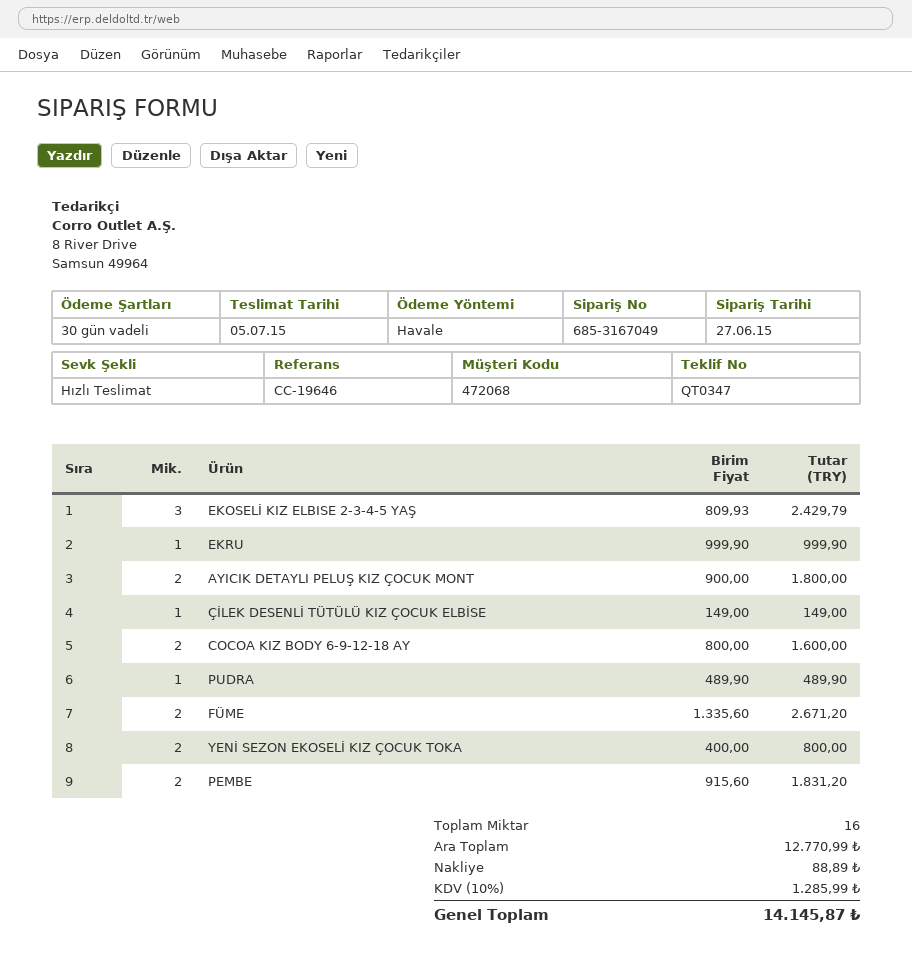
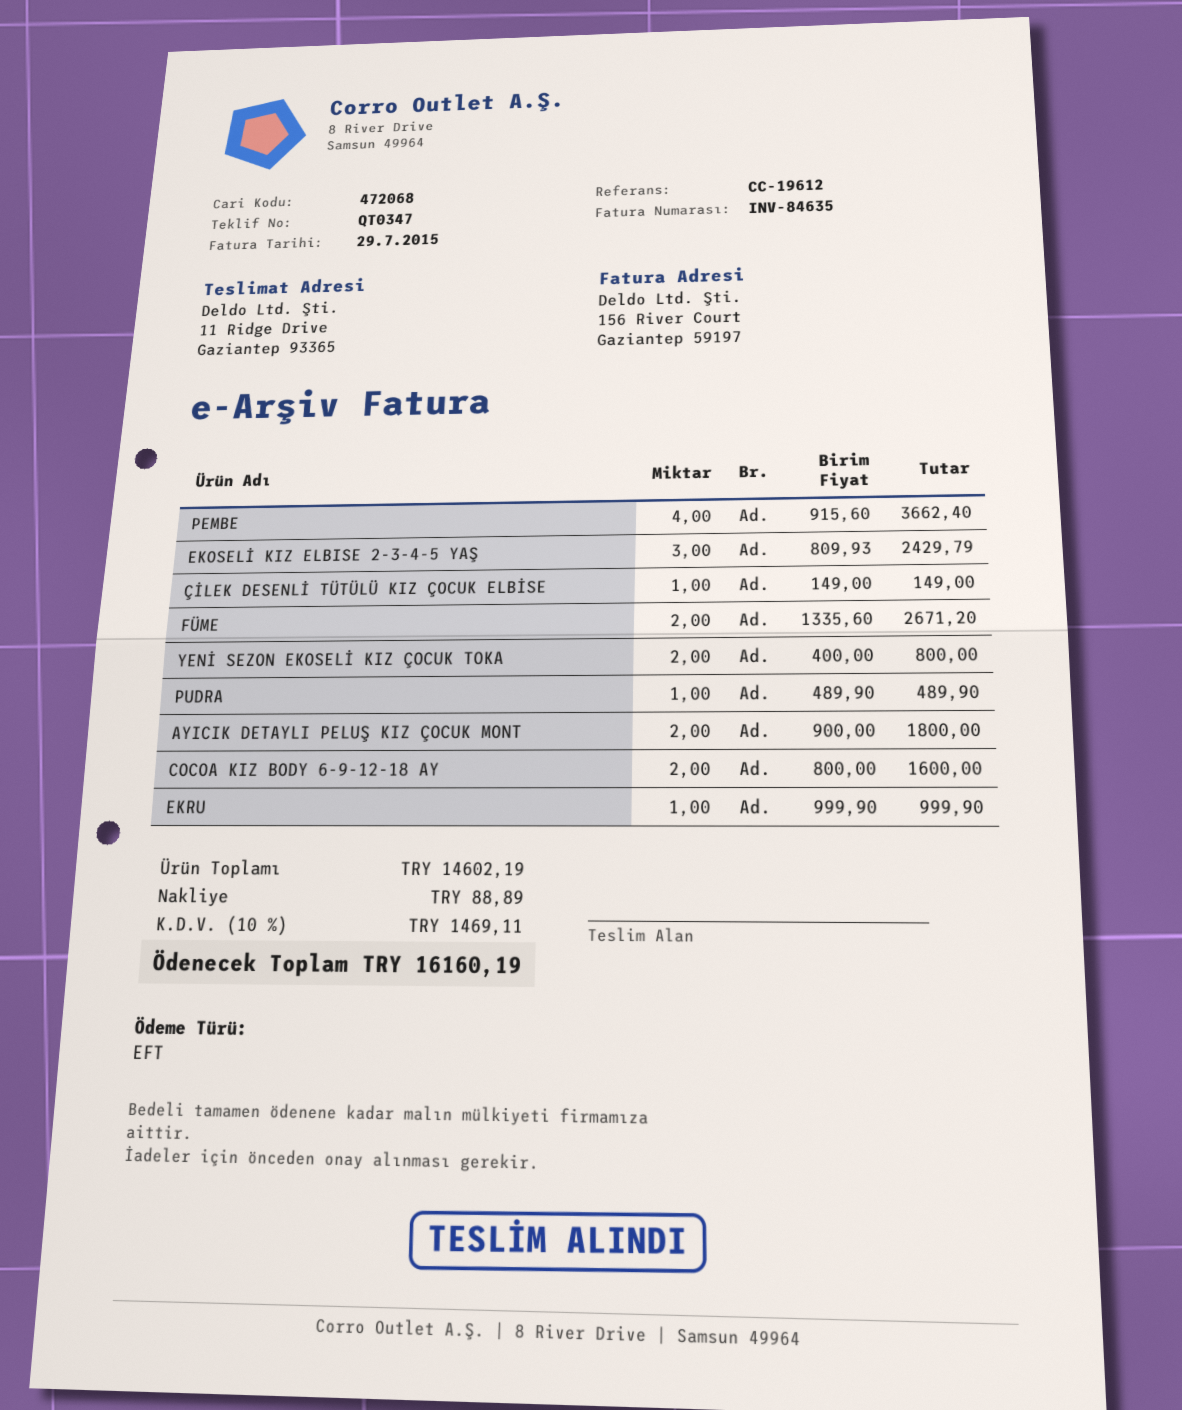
reference: CC-19646 -> CC-19612
PEMBE: 2 x 915.60 = 1831.20 -> 4 x 915.60 = 3662.40
subtotal: 12770.99 -> 14602.19
tax: 10% = 1285.99 -> 10% = 1469.11
total: 14145.87 -> 16160.19

